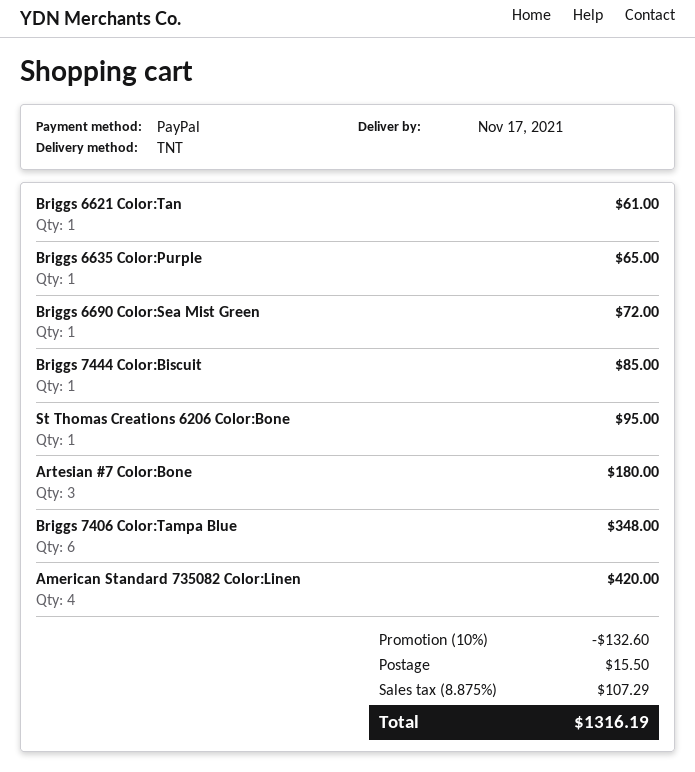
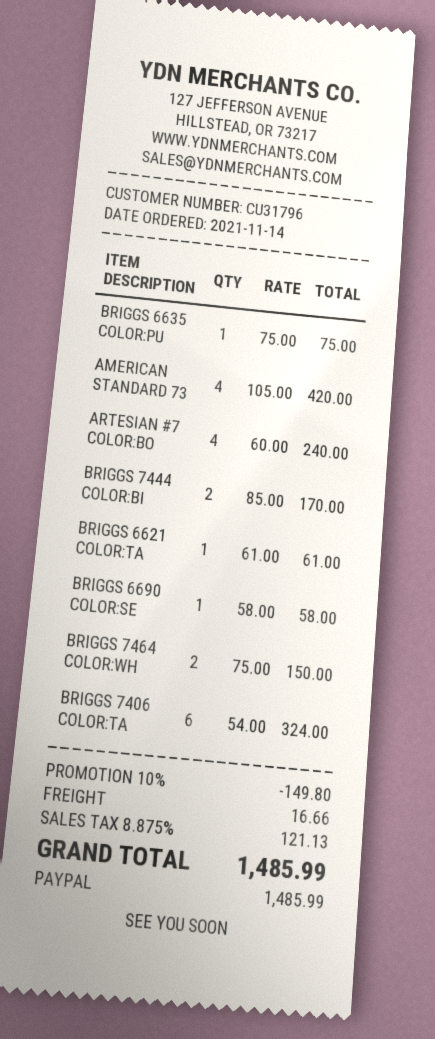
Briggs 6635 Color:Purple: 1 for 65.00 -> 1 for 75.00
Briggs 6690 Color:Sea Mist Green: 1 for 72.00 -> 1 for 58.00
Briggs 7444 Color:Biscuit: 1 for 85.00 -> 2 for 170.00
St Thomas Creations 6206 Color:Bone: 1 for 95.00 -> none
Artesian #7 Color:Bone: 3 for 180.00 -> 4 for 240.00
Briggs 7406 Color:Tampa Blue: 6 for 348.00 -> 6 for 324.00
BRIGGS 7464 COLOR:WH: none -> 2 for 150.00
discount: 10% = 132.60 -> 10% = 149.80
shipping: 15.50 -> 16.66
tax: 8.875% = 107.29 -> 8.875% = 121.13
total: 1316.19 -> 1485.99

